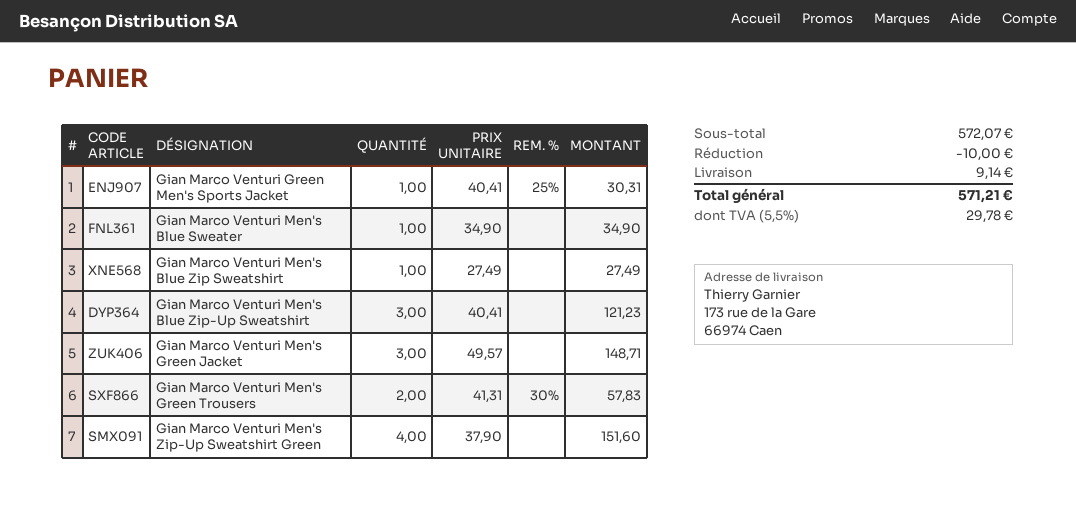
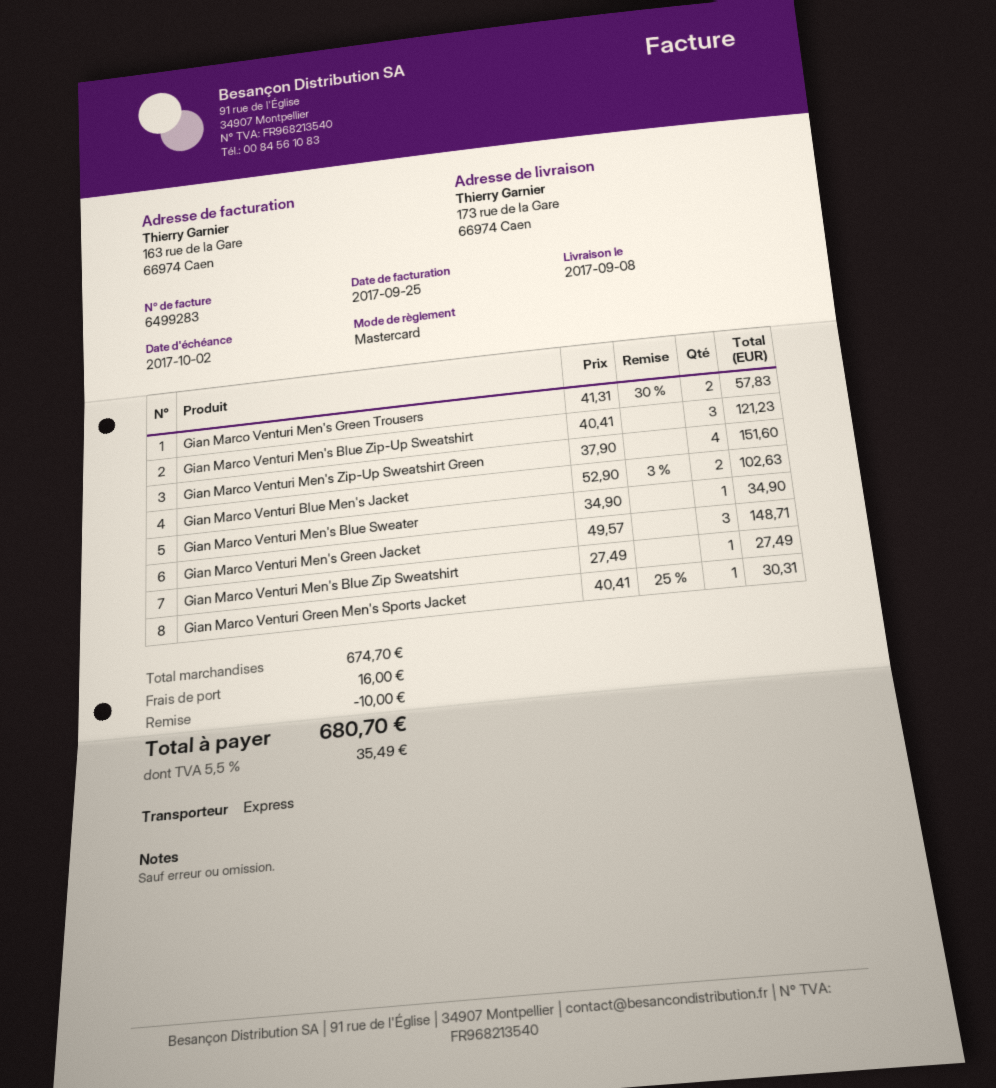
Gian Marco Venturi Blue Men's Jacket: none -> 2 x 52.90 - 3% = 102.63
subtotal: 572.07 -> 674.70
shipping: 9.14 -> 16.00
tax: 5.5% = 29.78 -> 5.5% = 35.49
total: 571.21 -> 680.70

